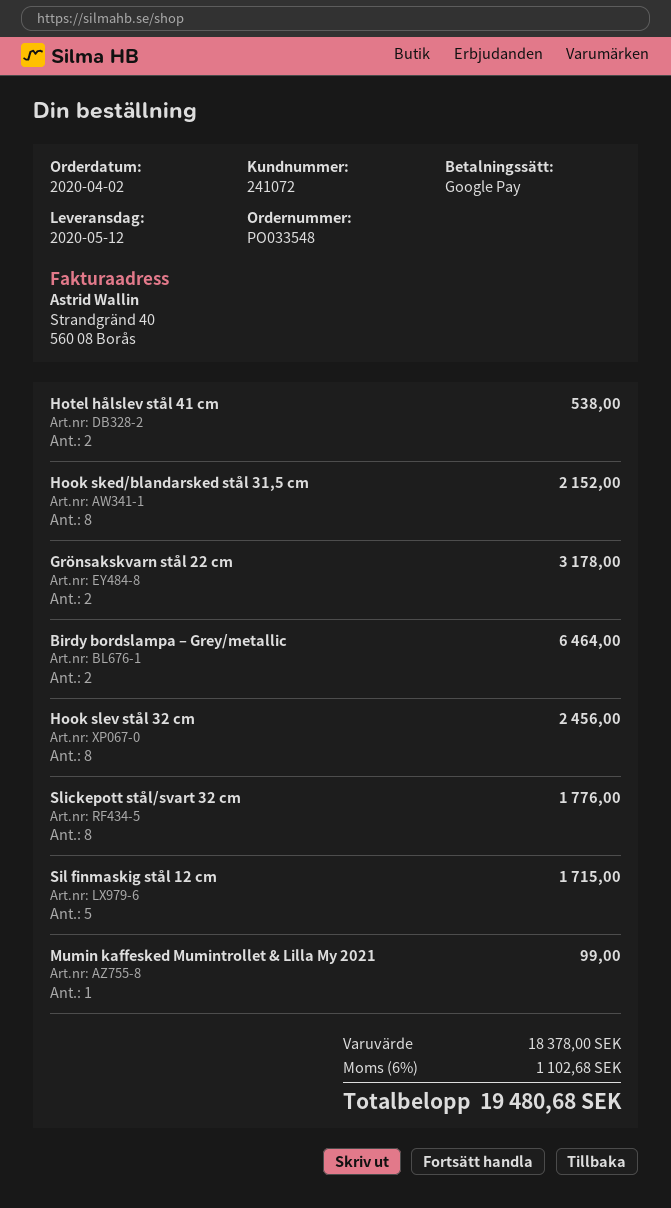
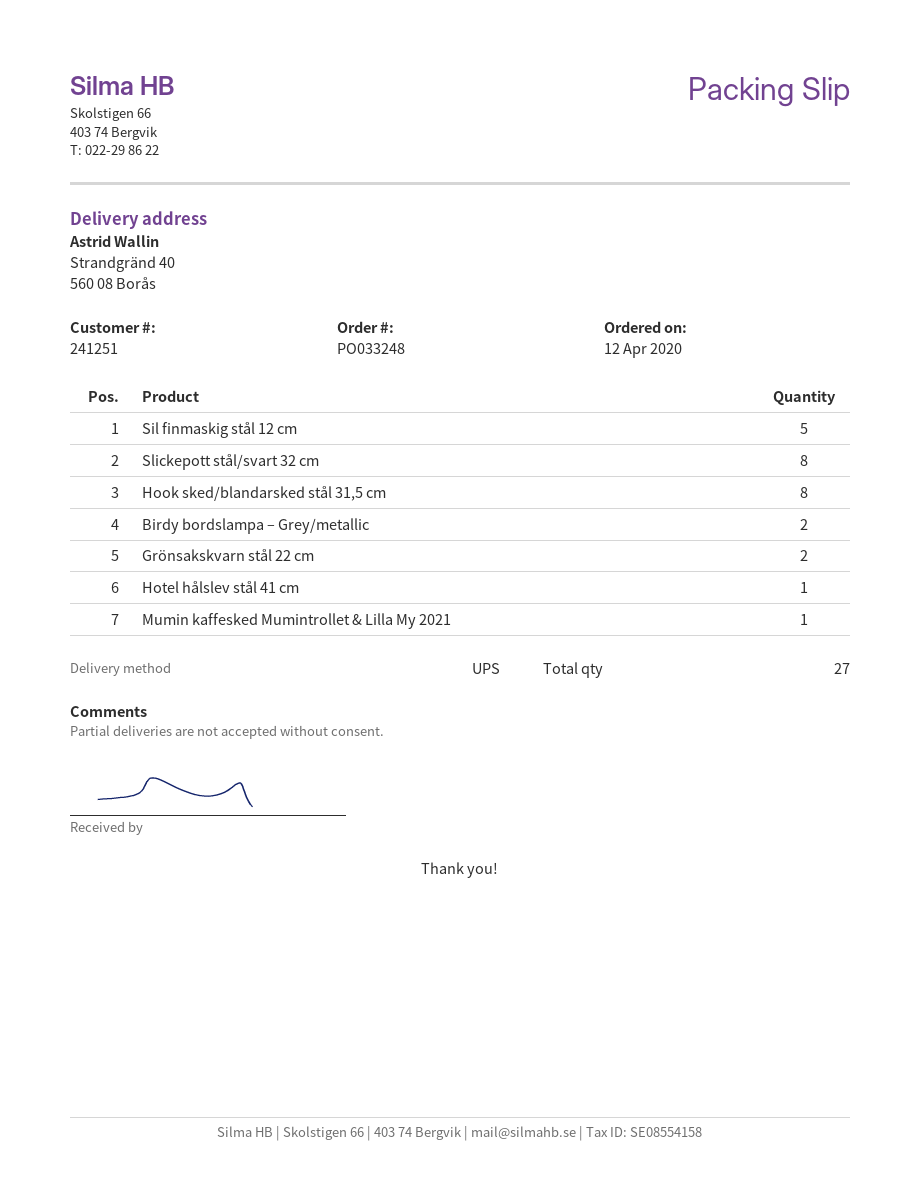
order number: PO033548 -> PO033248
order date: 2020-04-02 -> 2020-04-12
customer number: 241072 -> 241251
Hotel hålslev stål 41 cm: 2 -> 1
Hook slev stål 32 cm: 8 -> none

